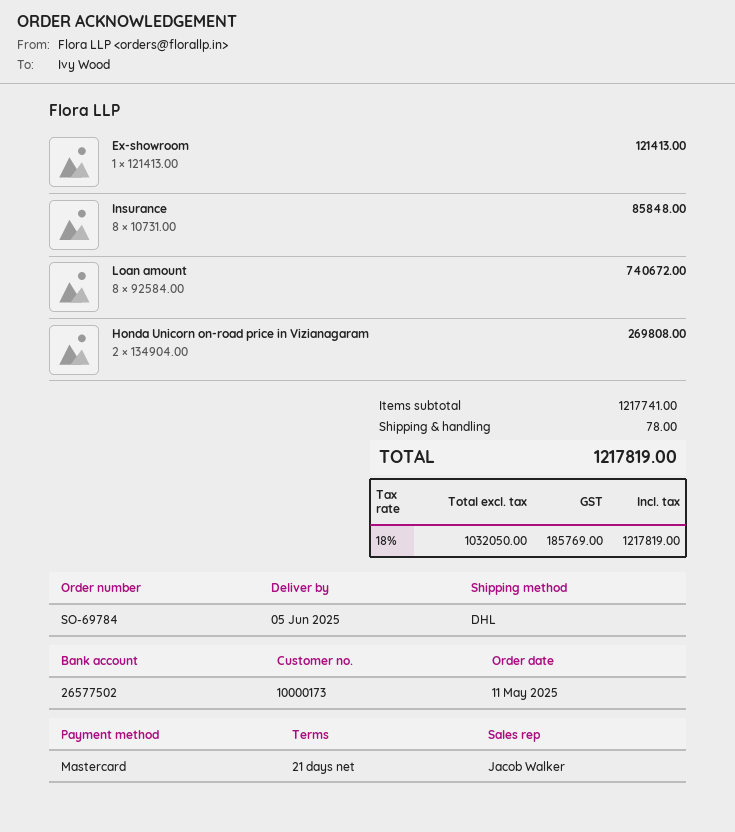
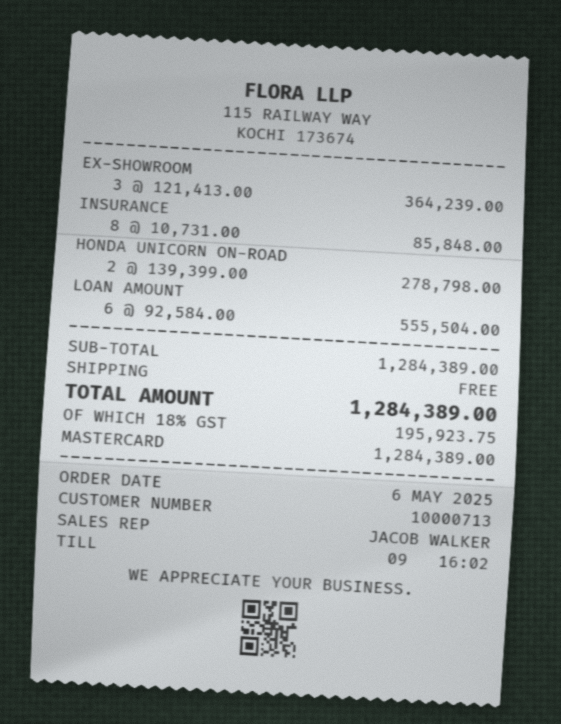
order date: 2025-05-11 -> 2025-05-06
customer number: 10000173 -> 10000713
Ex-showroom: 1 x 121413.00 = 121413.00 -> 3 x 121413.00 = 364239.00
Loan amount: 8 x 92584.00 = 740672.00 -> 6 x 92584.00 = 555504.00
Honda Unicorn on-road price in Vizianagaram: 2 x 134904.00 = 269808.00 -> 2 x 139399.00 = 278798.00
subtotal: 1217741.00 -> 1284389.00
shipping: 78.00 -> 0.00
tax: 18% = 185769.00 -> 18% = 195923.75
total: 1217819.00 -> 1284389.00

